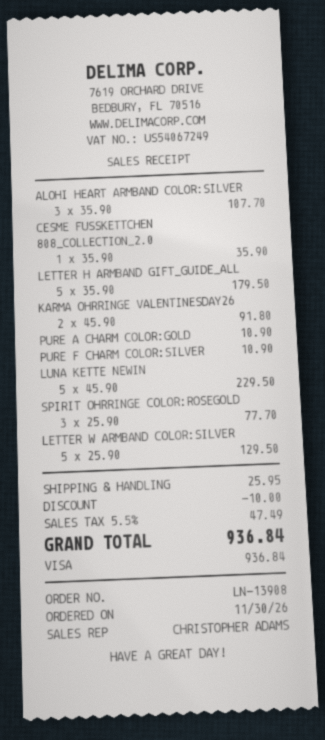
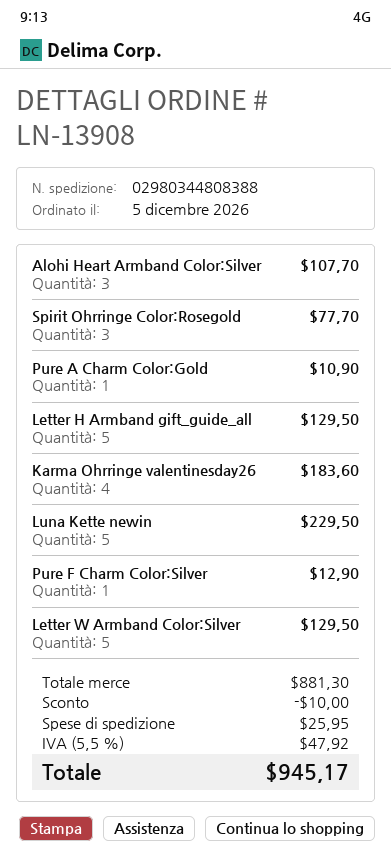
order date: 2026-11-30 -> 2026-12-05
CESME FUSSKETTCHEN 808_COLLECTION_2.0: 1 for 35.90 -> none
LETTER H ARMBAND GIFT_GUIDE_ALL: 5 for 179.50 -> 5 for 129.50
KARMA OHRRINGE VALENTINESDAY26: 2 for 91.80 -> 4 for 183.60
PURE F CHARM COLOR:SILVER: 1 for 10.90 -> 1 for 12.90
tax: 5.5% = 47.49 -> 5.5% = 47.92
total: 936.84 -> 945.17

